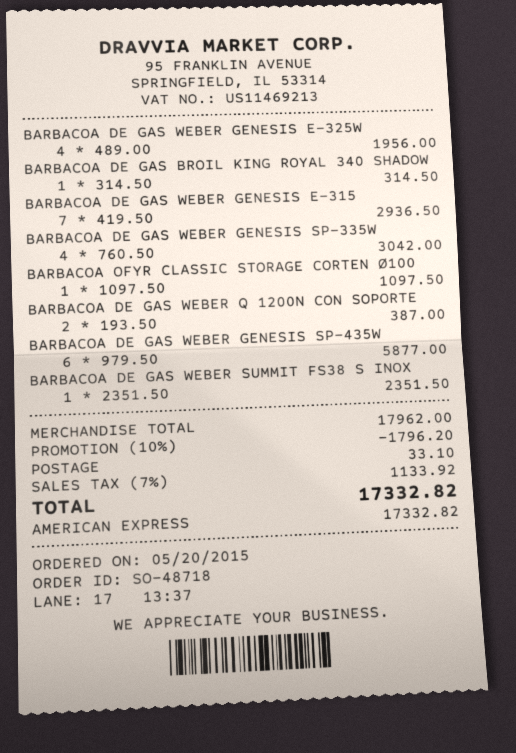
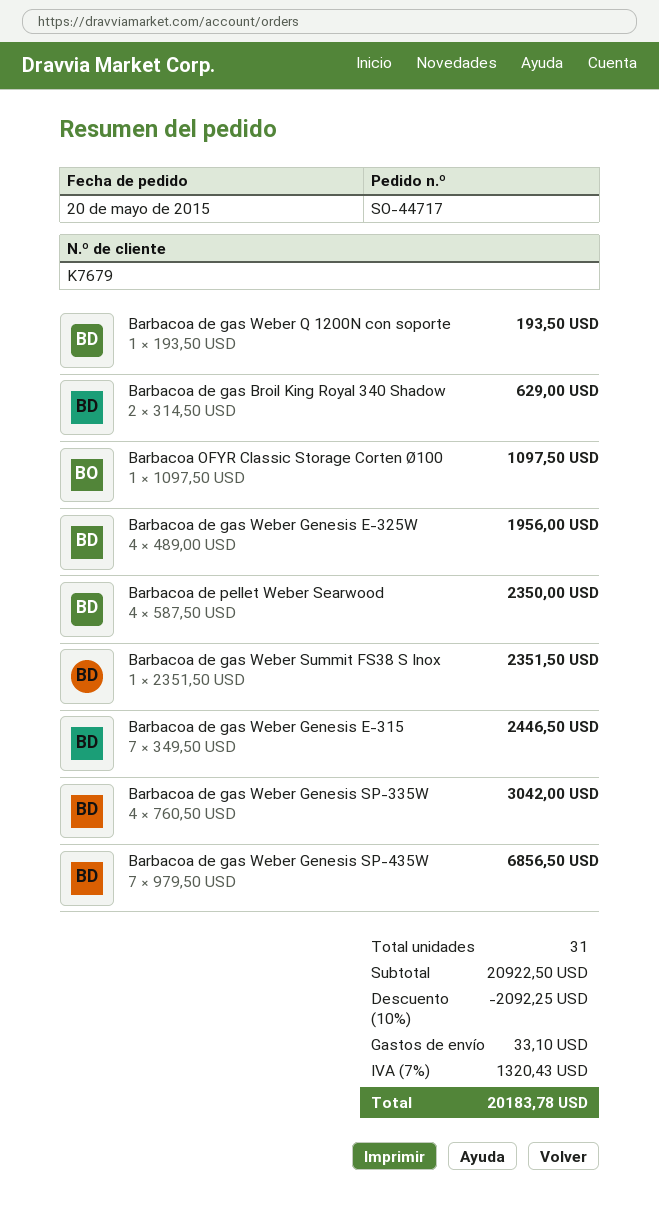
order number: SO-48718 -> SO-44717
BARBACOA DE GAS BROIL KING ROYAL 340 SHADOW: 1 x 314.50 = 314.50 -> 2 x 314.50 = 629.00
BARBACOA DE GAS WEBER GENESIS E-315: 7 x 419.50 = 2936.50 -> 7 x 349.50 = 2446.50
BARBACOA DE GAS WEBER Q 1200N CON SOPORTE: 2 x 193.50 = 387.00 -> 1 x 193.50 = 193.50
BARBACOA DE GAS WEBER GENESIS SP-435W: 6 x 979.50 = 5877.00 -> 7 x 979.50 = 6856.50
Barbacoa de pellet Weber Searwood: none -> 4 x 587.50 = 2350.00
subtotal: 17962.00 -> 20922.50
discount: 10% = 1796.20 -> 10% = 2092.25
tax: 7% = 1133.92 -> 7% = 1320.43
total: 17332.82 -> 20183.78

